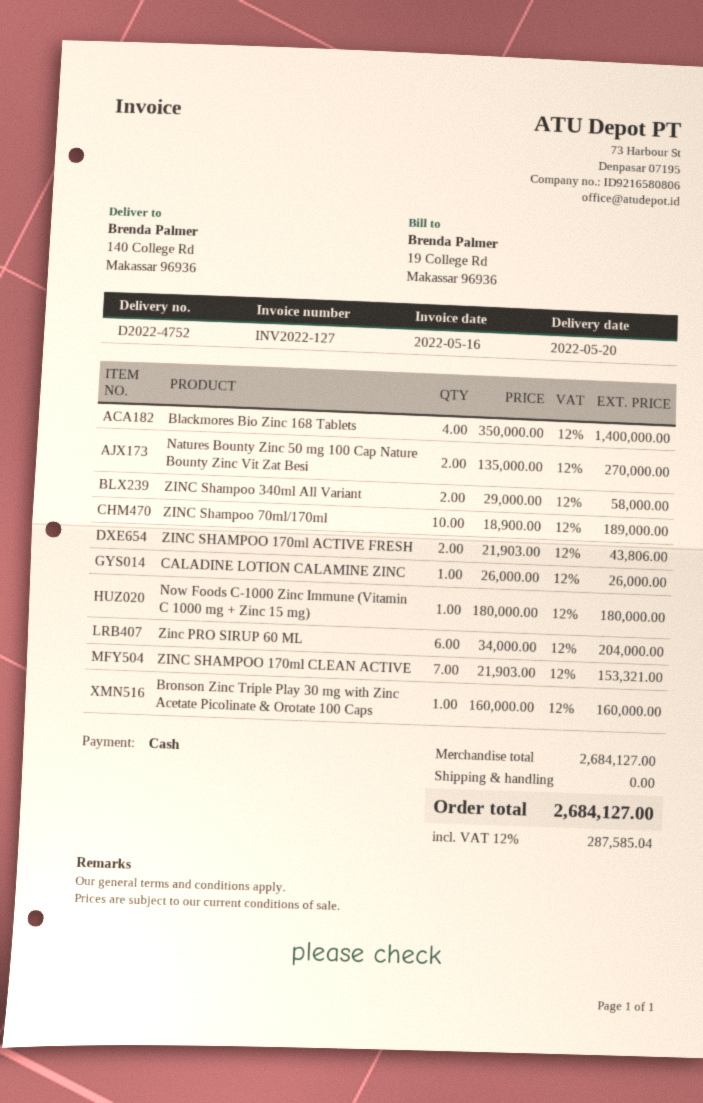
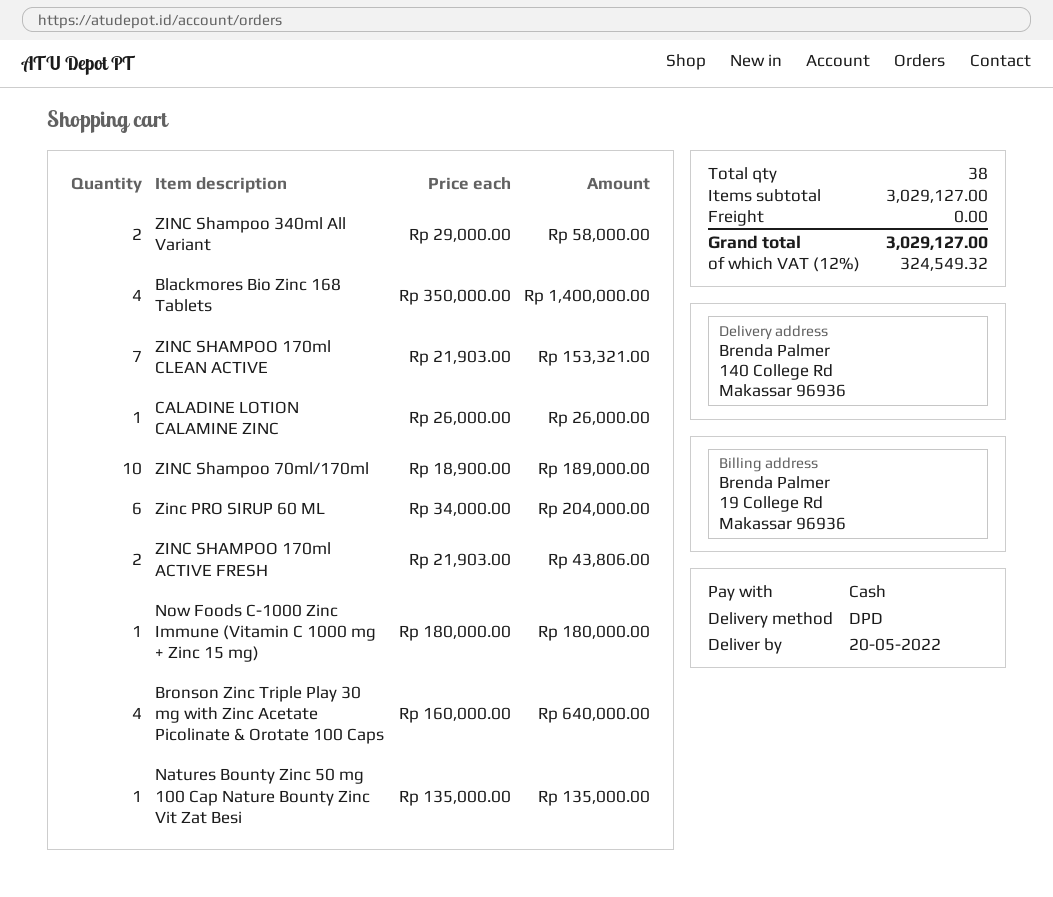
Natures Bounty Zinc 50 mg 100 Cap Nature Bounty Zinc Vit Zat Besi: 2 x 135000.00 = 270000.00 -> 1 x 135000.00 = 135000.00
Bronson Zinc Triple Play 30 mg with Zinc Acetate Picolinate & Orotate 100 Caps: 1 x 160000.00 = 160000.00 -> 4 x 160000.00 = 640000.00
subtotal: 2684127.00 -> 3029127.00
tax: 12% = 287585.04 -> 12% = 324549.32
total: 2684127.00 -> 3029127.00

